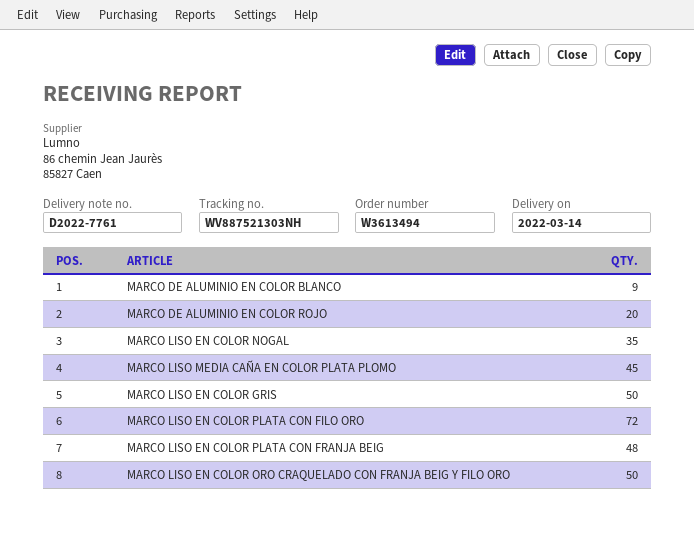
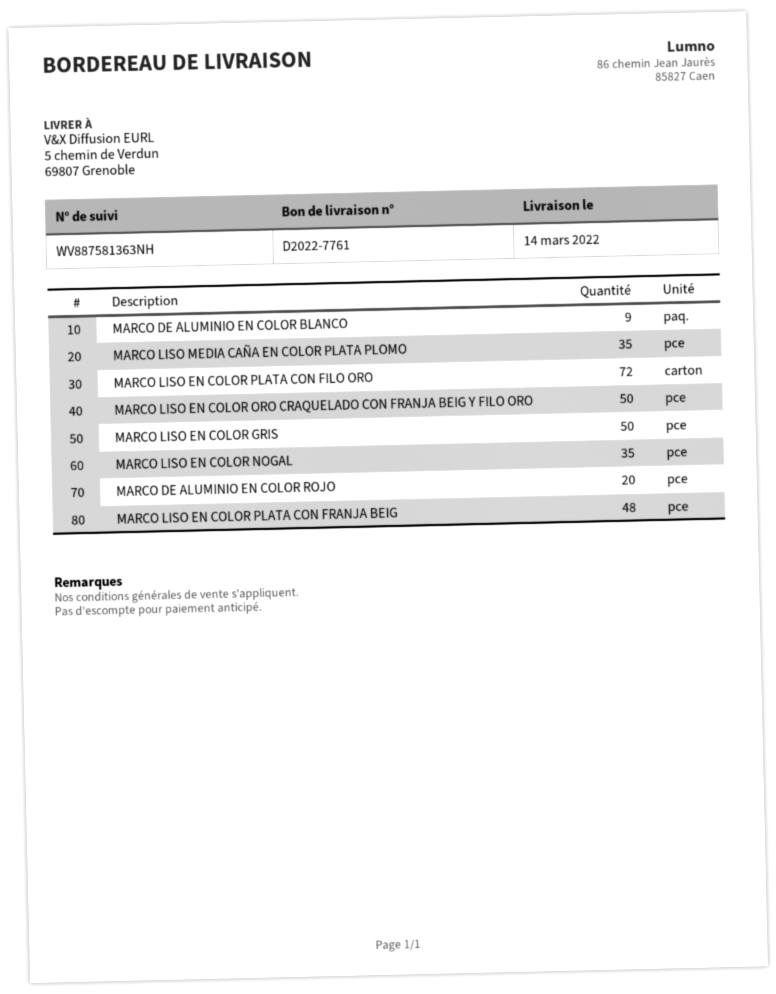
tracking number: WV887521303NH -> WV887581363NH
MARCO LISO MEDIA CAÑA EN COLOR PLATA PLOMO: 45 -> 35

